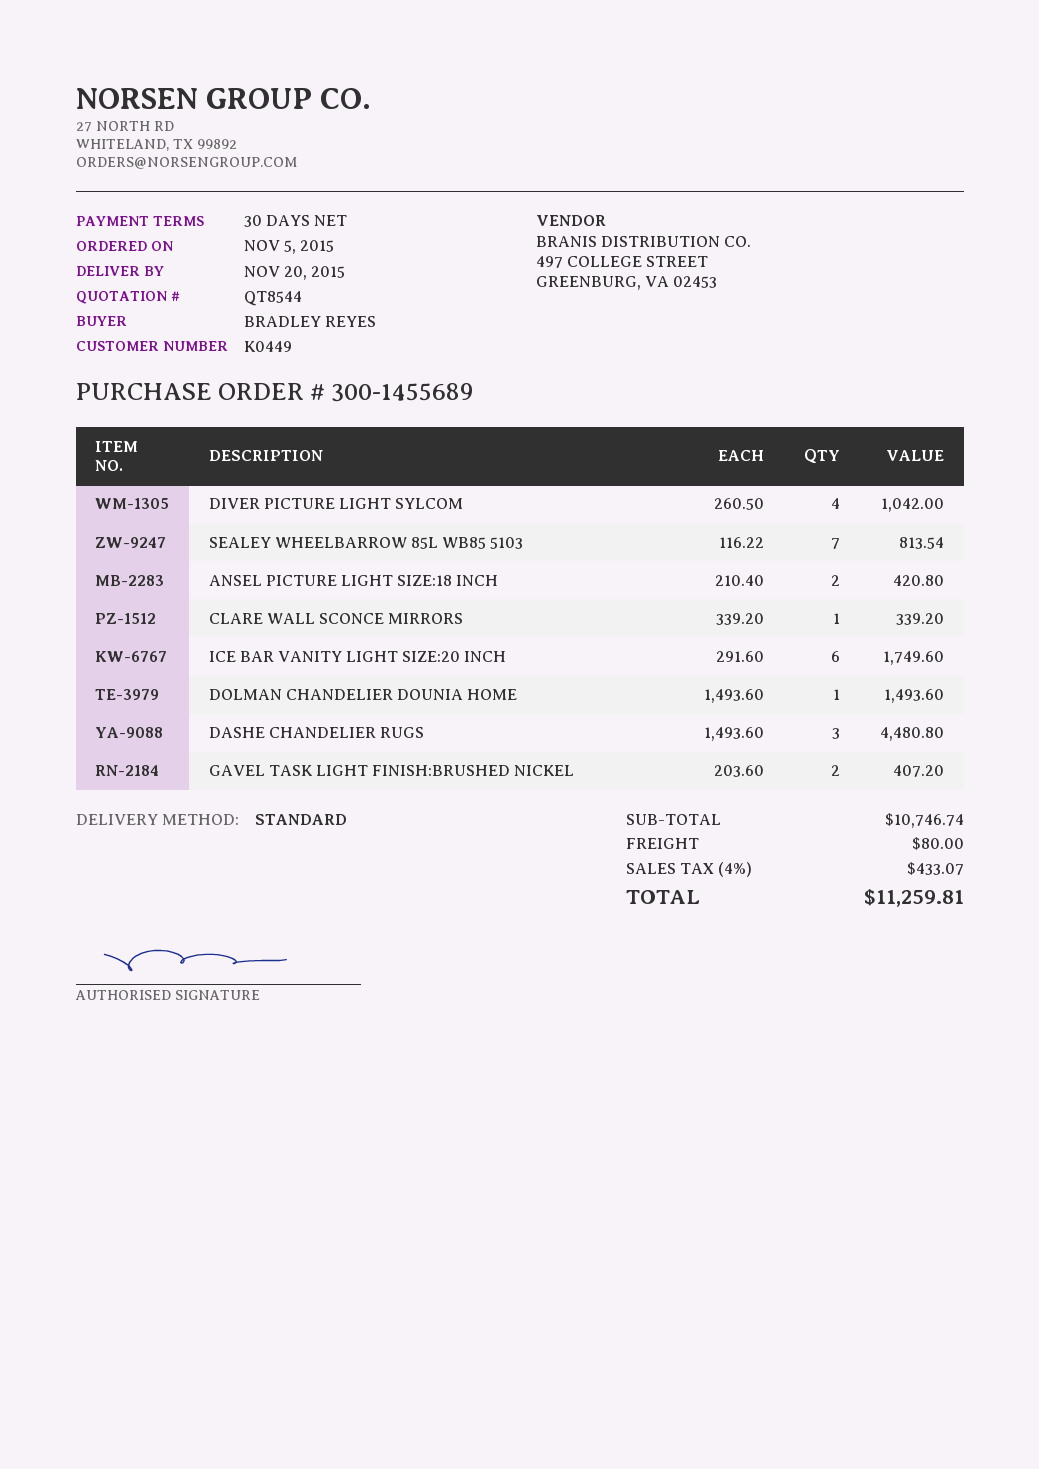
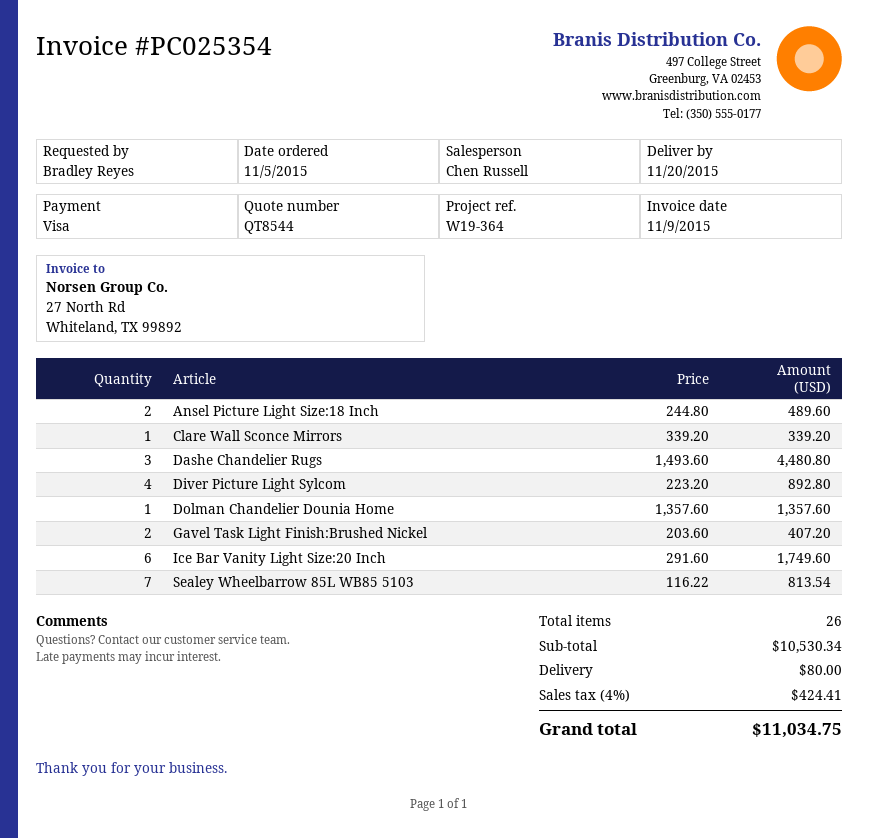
DIVER PICTURE LIGHT SYLCOM: 4 x 260.50 = 1042.00 -> 4 x 223.20 = 892.80
ANSEL PICTURE LIGHT SIZE:18 INCH: 2 x 210.40 = 420.80 -> 2 x 244.80 = 489.60
DOLMAN CHANDELIER DOUNIA HOME: 1 x 1493.60 = 1493.60 -> 1 x 1357.60 = 1357.60
subtotal: 10746.74 -> 10530.34
tax: 4% = 433.07 -> 4% = 424.41
total: 11259.81 -> 11034.75

